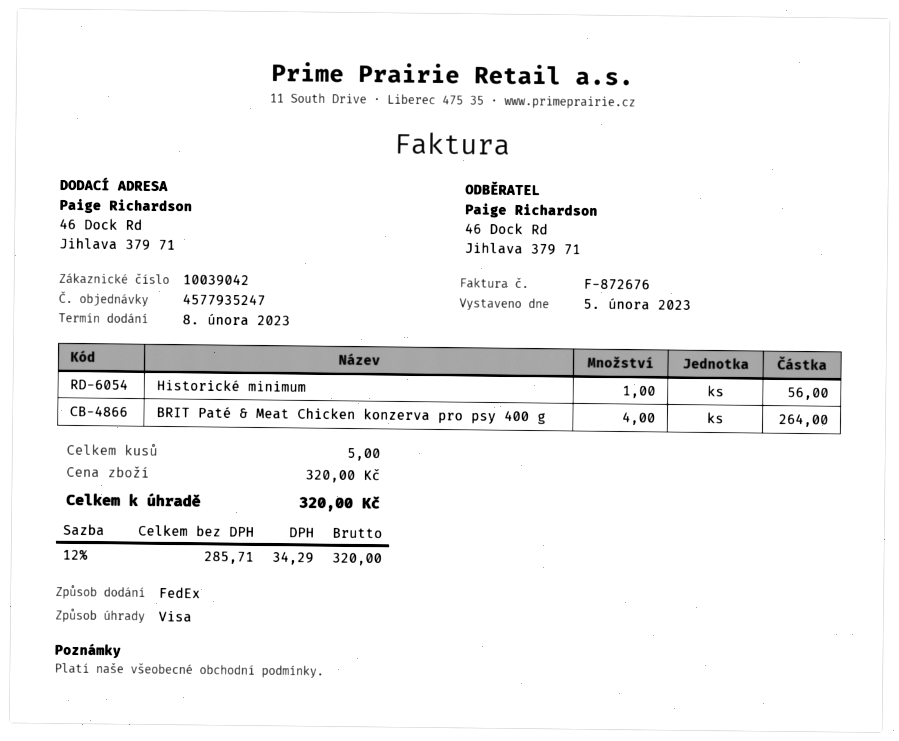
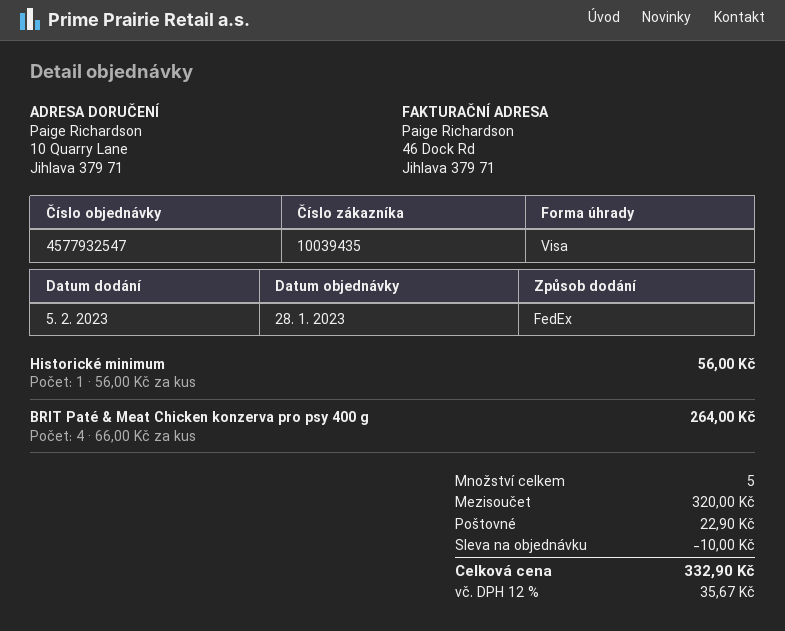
order number: 4577935247 -> 4577932547
delivery date: 2023-02-08 -> 2023-02-05
customer number: 10039042 -> 10039435
ship to: 46 Dock Rd, Jihlava 379 71 -> 10 Quarry Lane, Jihlava 379 71
discount: none -> 10.00
shipping: none -> 22.90
tax: 12% = 34.29 -> 12% = 35.67
total: 320.00 -> 332.90

